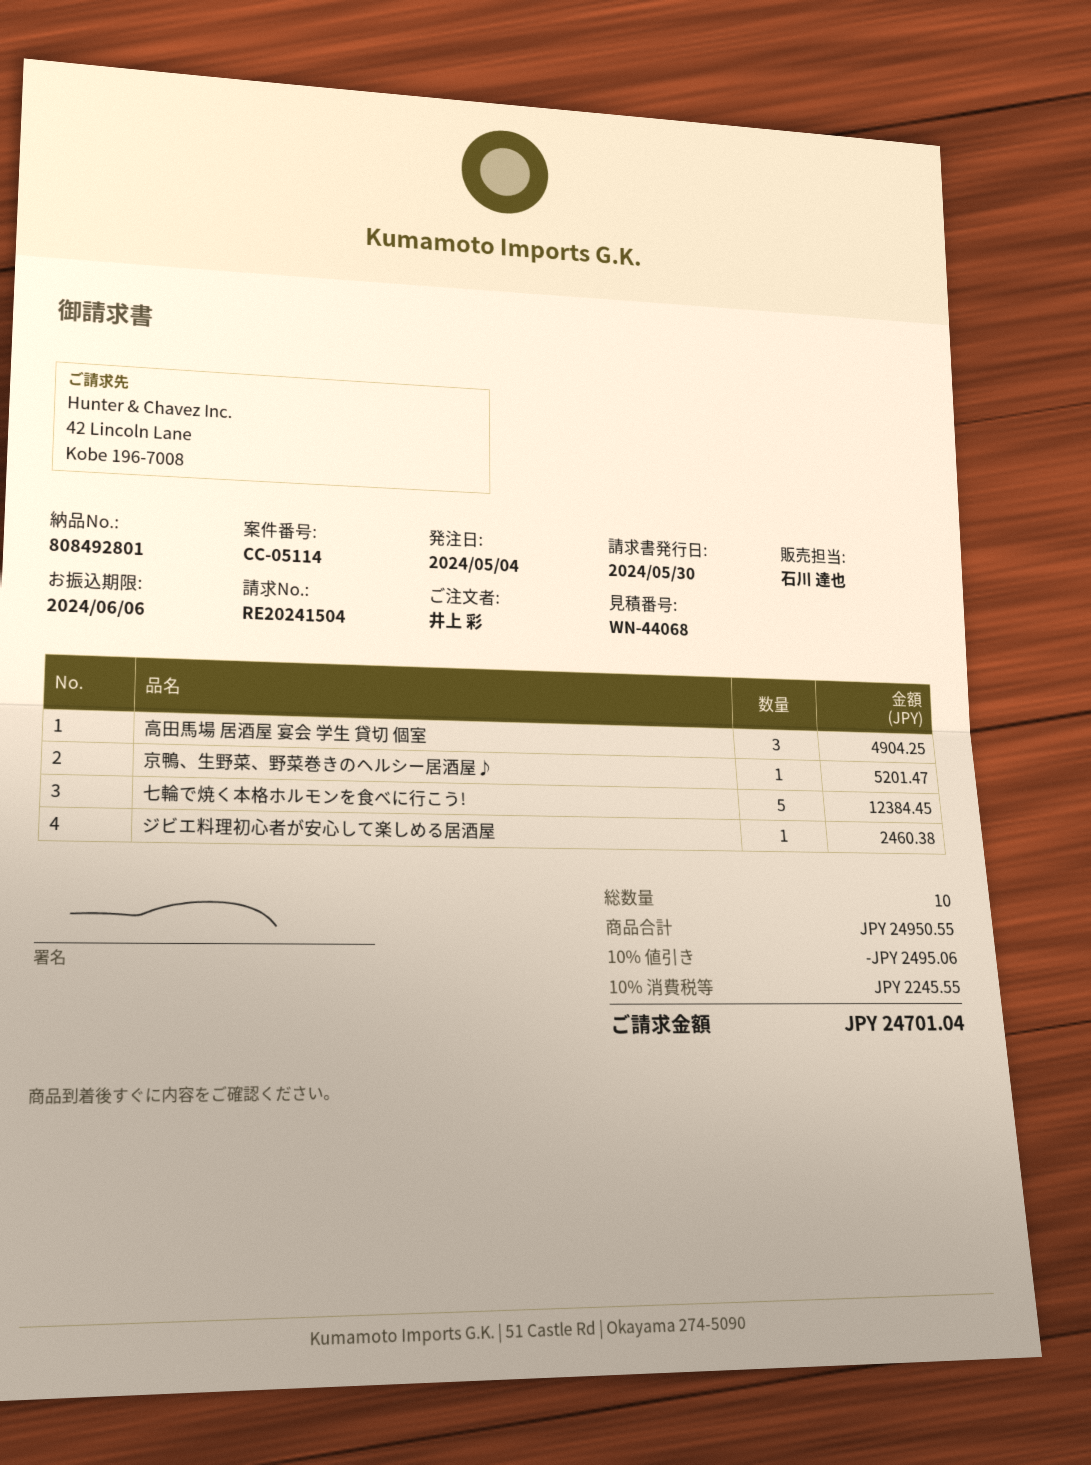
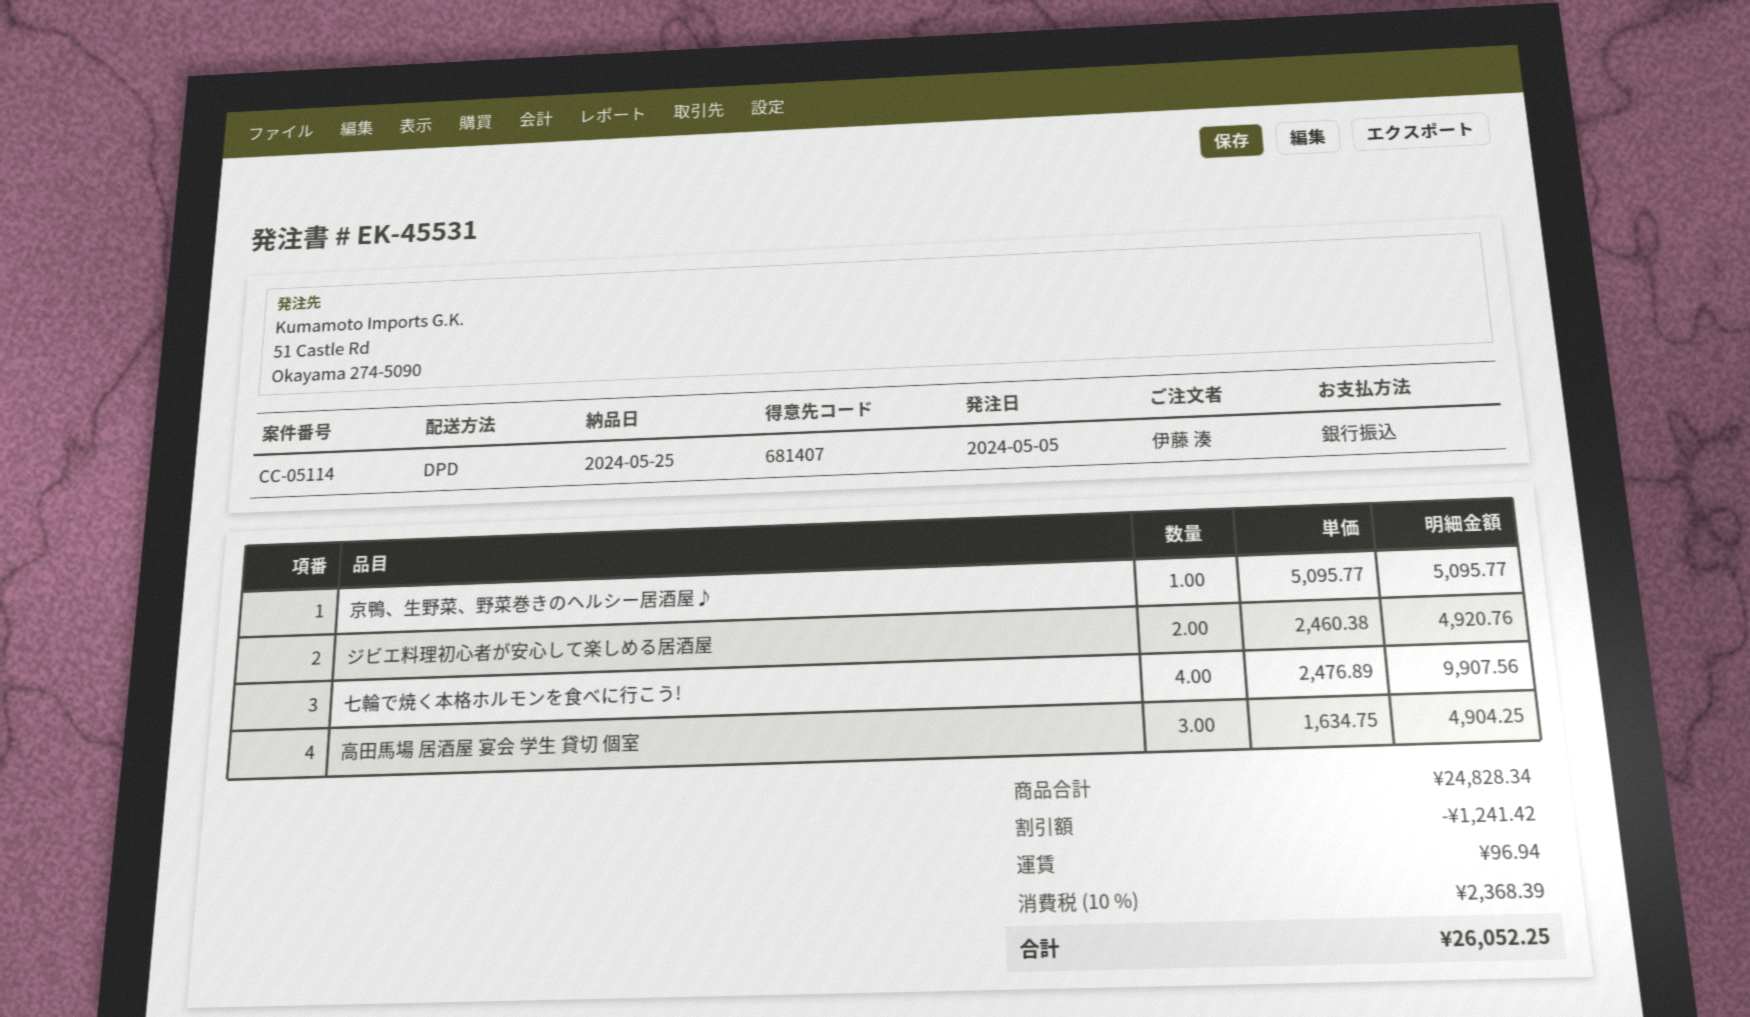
order date: 2024-05-04 -> 2024-05-05
ordered by: 井上 彩 -> 伊藤 湊
京鴨、生野菜、野菜巻きのヘルシー居酒屋♪: 1 for 5201.47 -> 1 for 5095.77
七輪で焼く本格ホルモンを食べに行こう!: 5 for 12384.45 -> 4 for 9907.56
ジビエ料理初心者が安心して楽しめる居酒屋: 1 for 2460.38 -> 2 for 4920.76
subtotal: 24950.55 -> 24828.34
discount: 2495.06 -> 1241.42
shipping: none -> 96.94
tax: 10% = 2245.55 -> 10% = 2368.39
total: 24701.04 -> 26052.25

